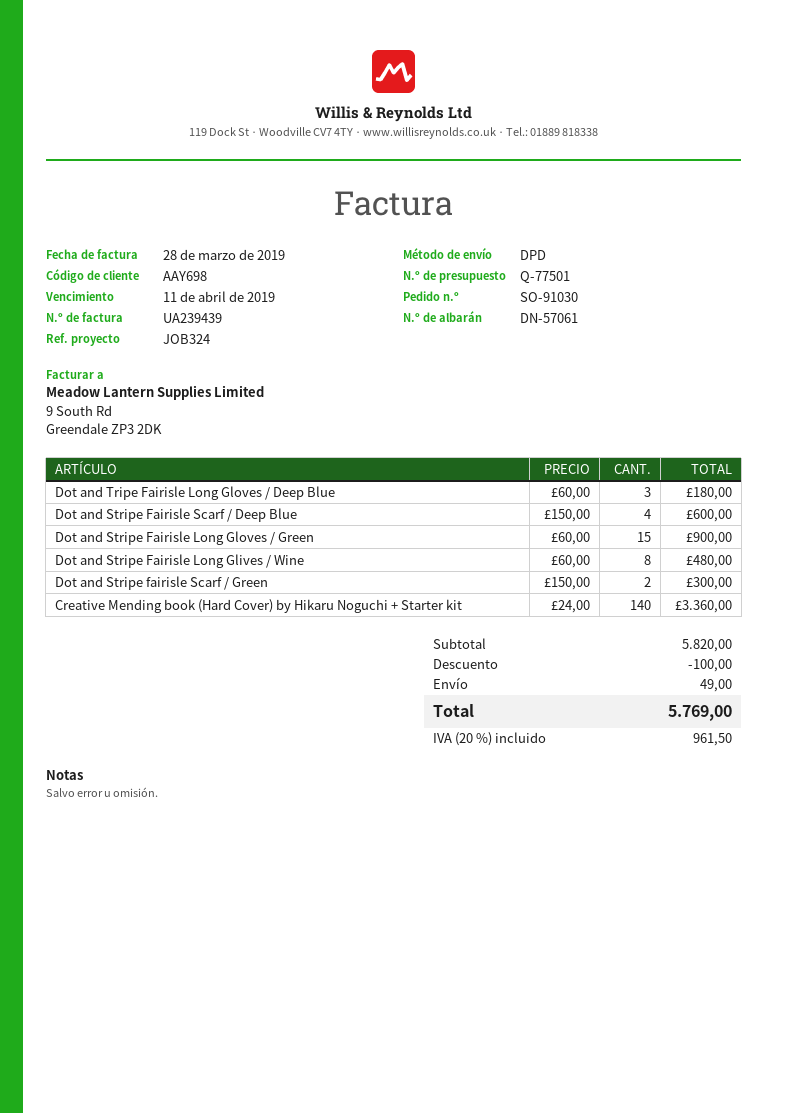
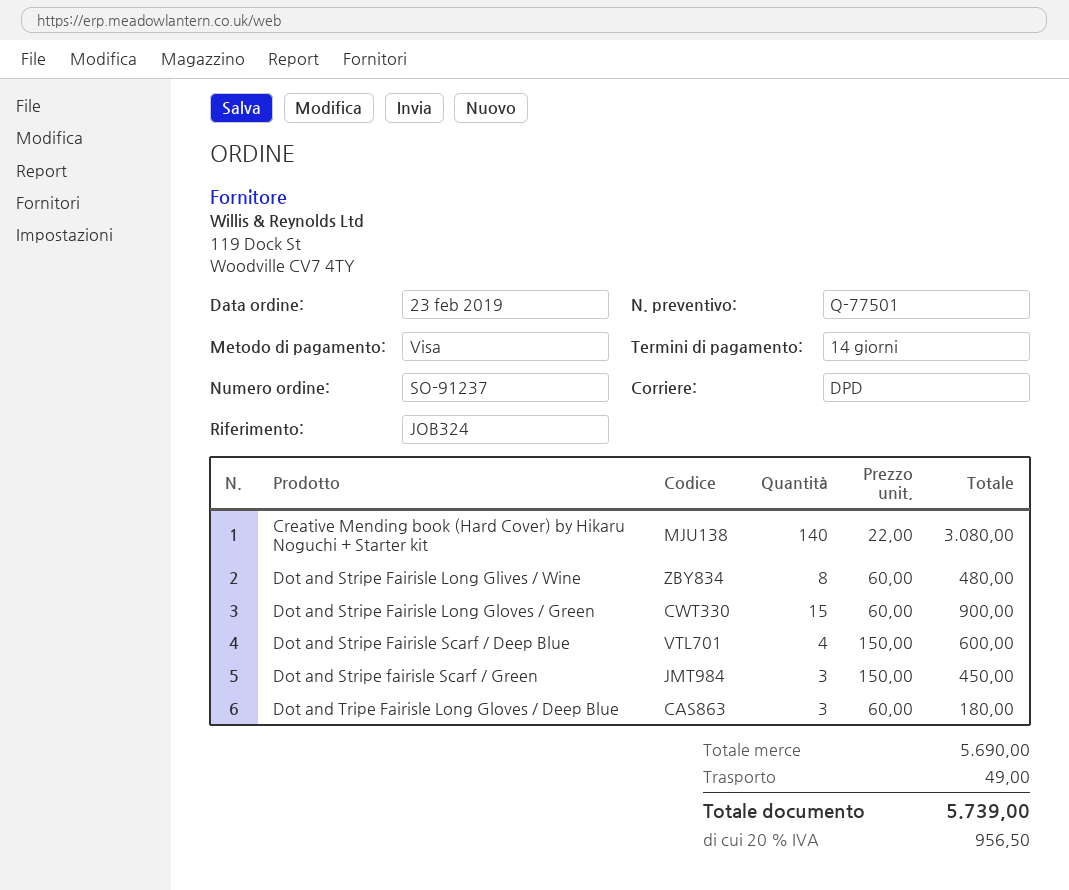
order number: SO-91030 -> SO-91237
Dot and Stripe fairisle Scarf / Green: 2 x 150.00 = 300.00 -> 3 x 150.00 = 450.00
Creative Mending book (Hard Cover) by Hikaru Noguchi + Starter kit: 140 x 24.00 = 3360.00 -> 140 x 22.00 = 3080.00
subtotal: 5820.00 -> 5690.00
discount: 100.00 -> none
tax: 20% = 961.50 -> 20% = 956.50
total: 5769.00 -> 5739.00

